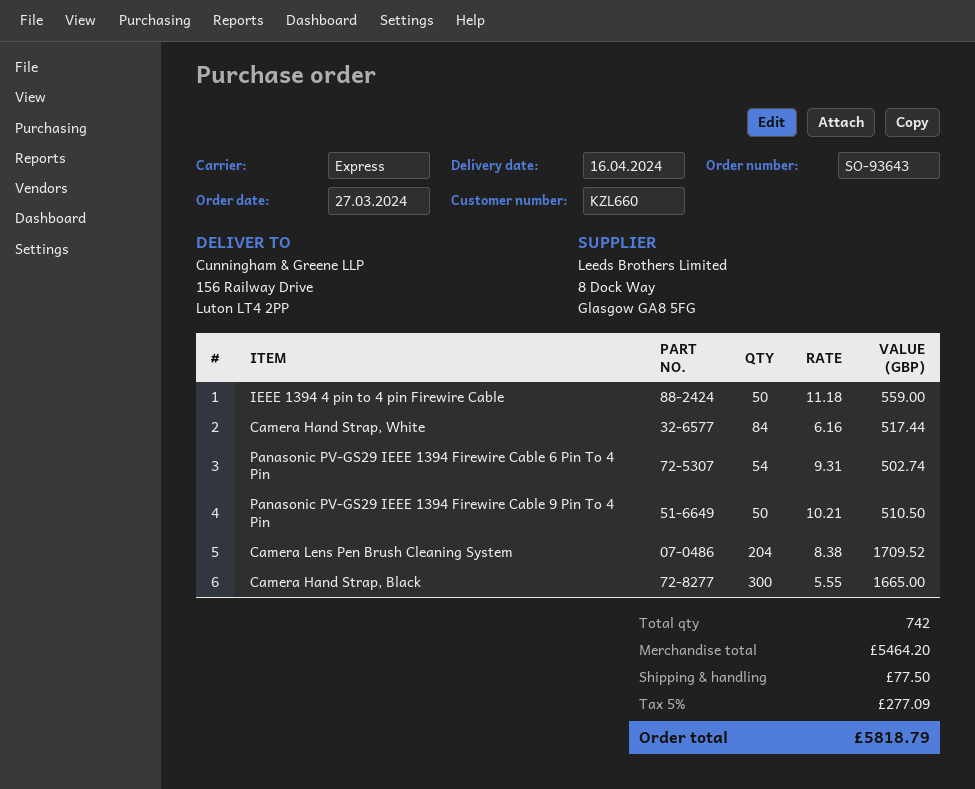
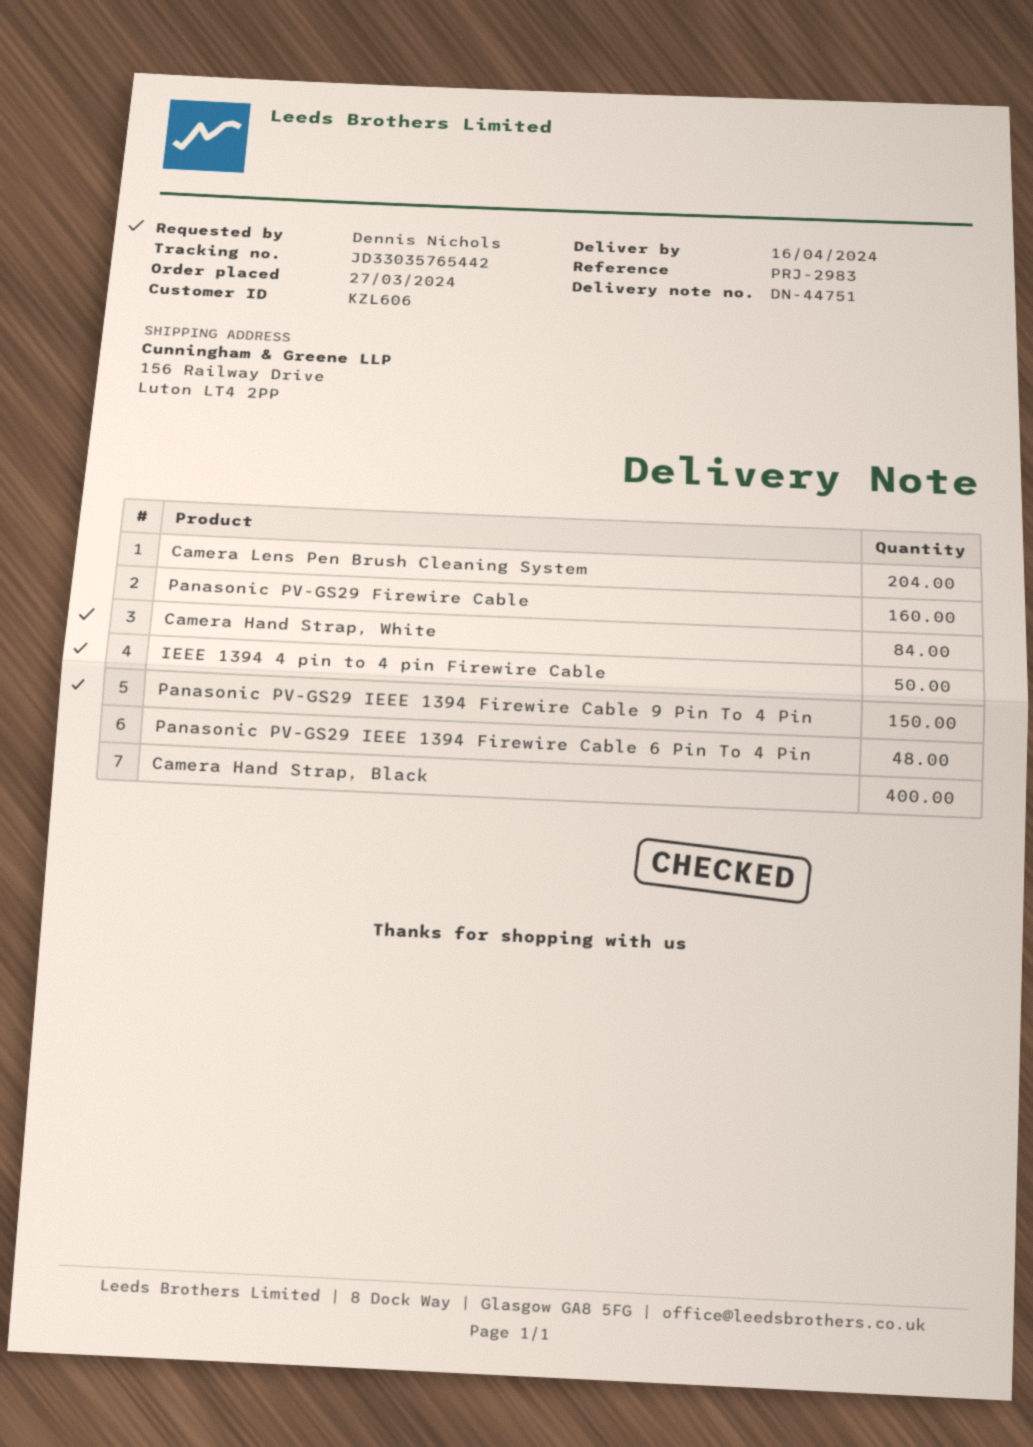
customer number: KZL660 -> KZL606
Panasonic PV-GS29 IEEE 1394 Firewire Cable 6 Pin To 4 Pin: 54 -> 48
Panasonic PV-GS29 IEEE 1394 Firewire Cable 9 Pin To 4 Pin: 50 -> 150
Camera Hand Strap, Black: 300 -> 400
Panasonic PV-GS29 Firewire Cable: none -> 160

